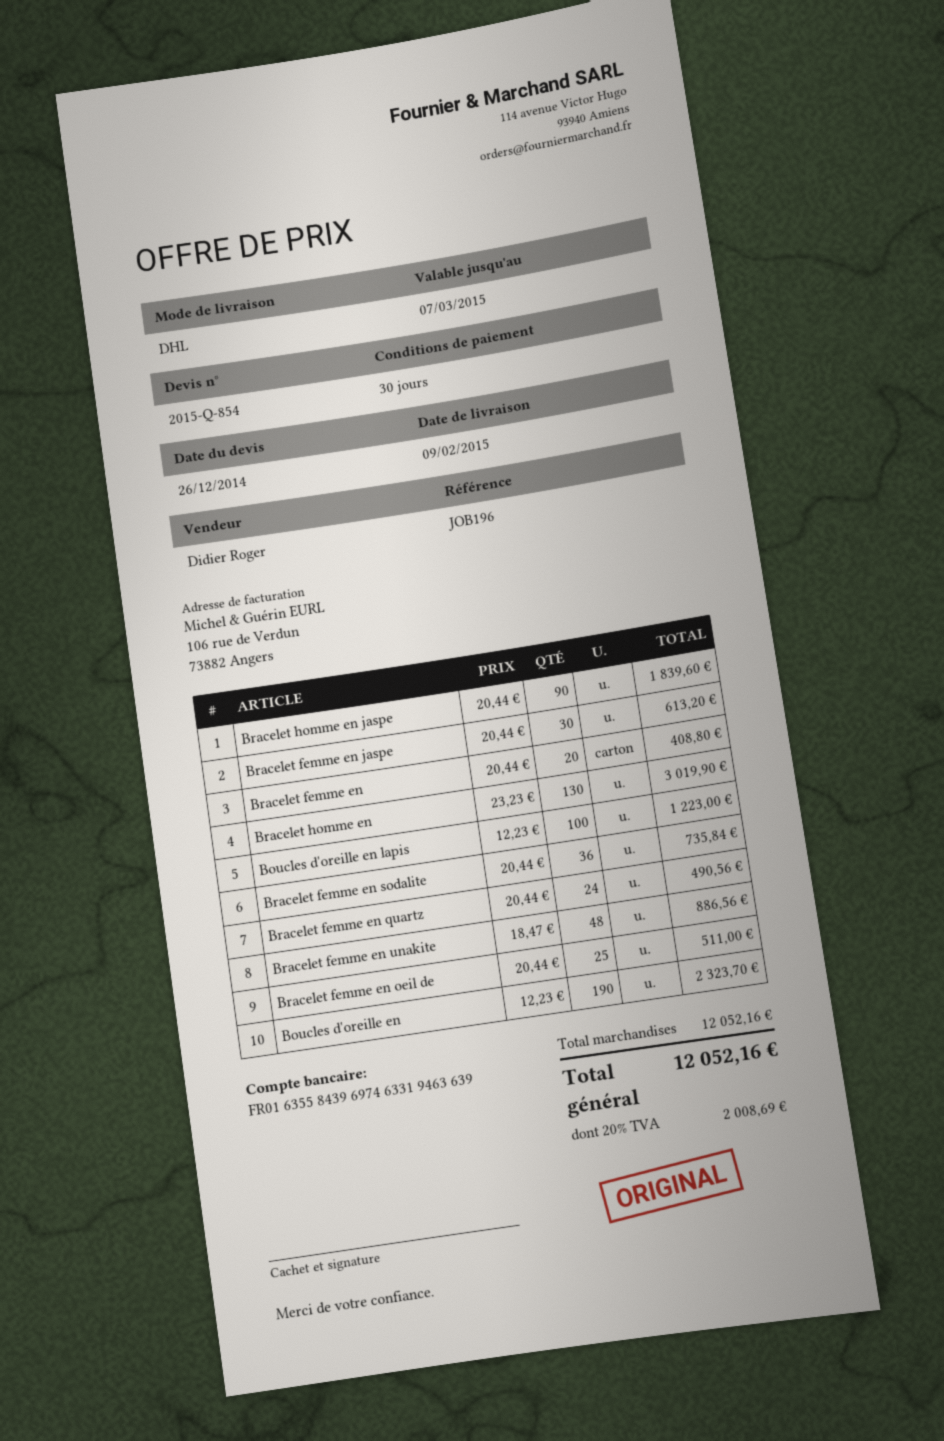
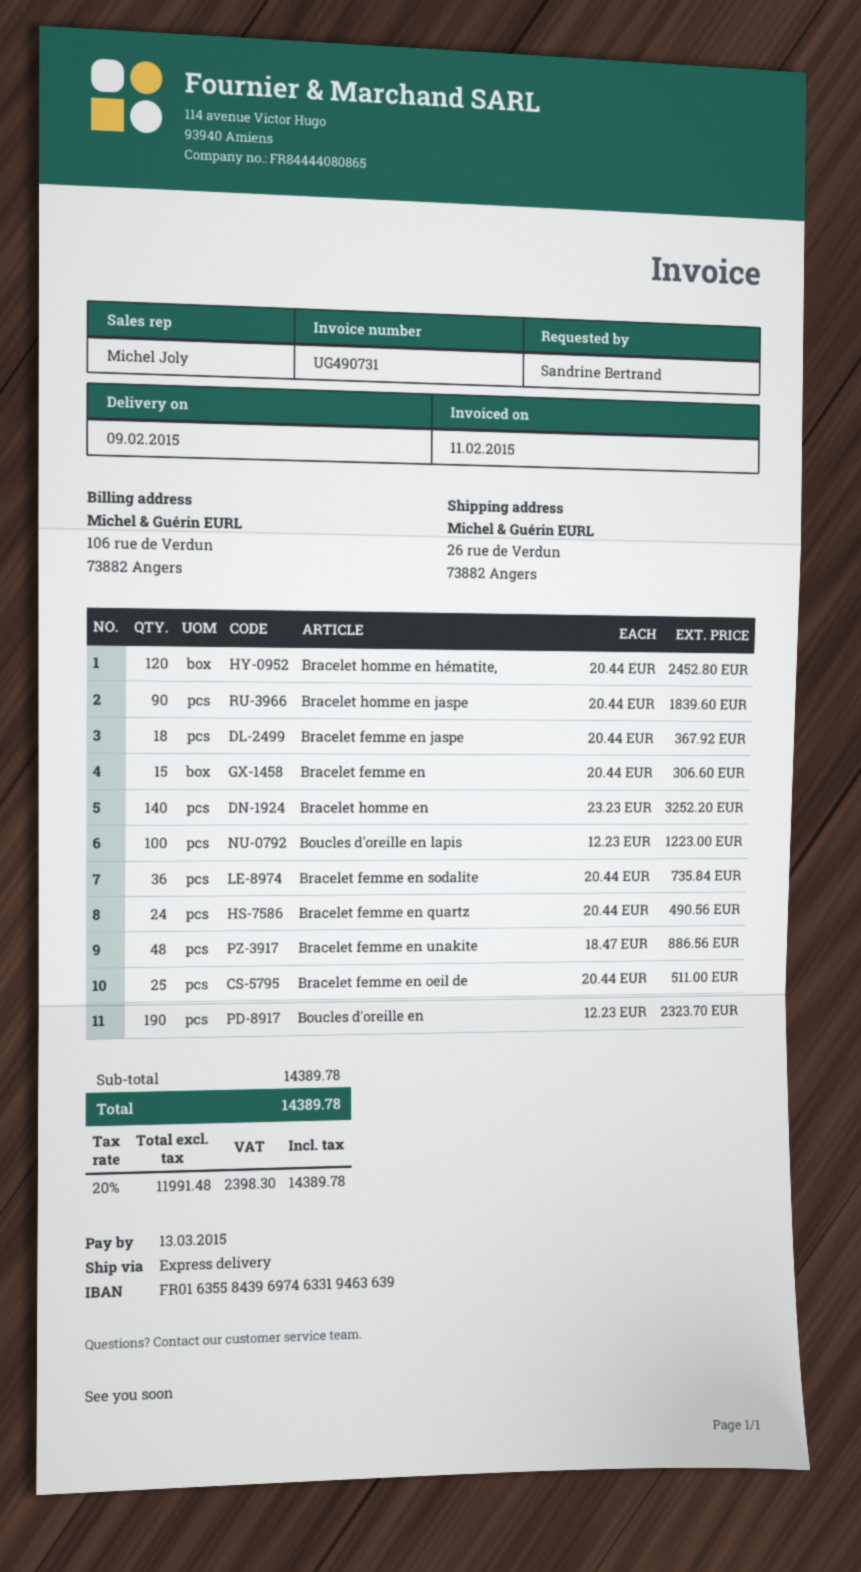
sales rep: Didier Roger -> Michel Joly
shipping method: DHL -> express
Bracelet femme en jaspe: 30 x 20.44 = 613.20 -> 18 x 20.44 = 367.92
Bracelet femme en: 20 x 20.44 = 408.80 -> 15 x 20.44 = 306.60
Bracelet homme en: 130 x 23.23 = 3019.90 -> 140 x 23.23 = 3252.20
Bracelet homme en hématite,: none -> 120 x 20.44 = 2452.80
subtotal: 12052.16 -> 14389.78
tax: 20% = 2008.69 -> 20% = 2398.30
total: 12052.16 -> 14389.78

